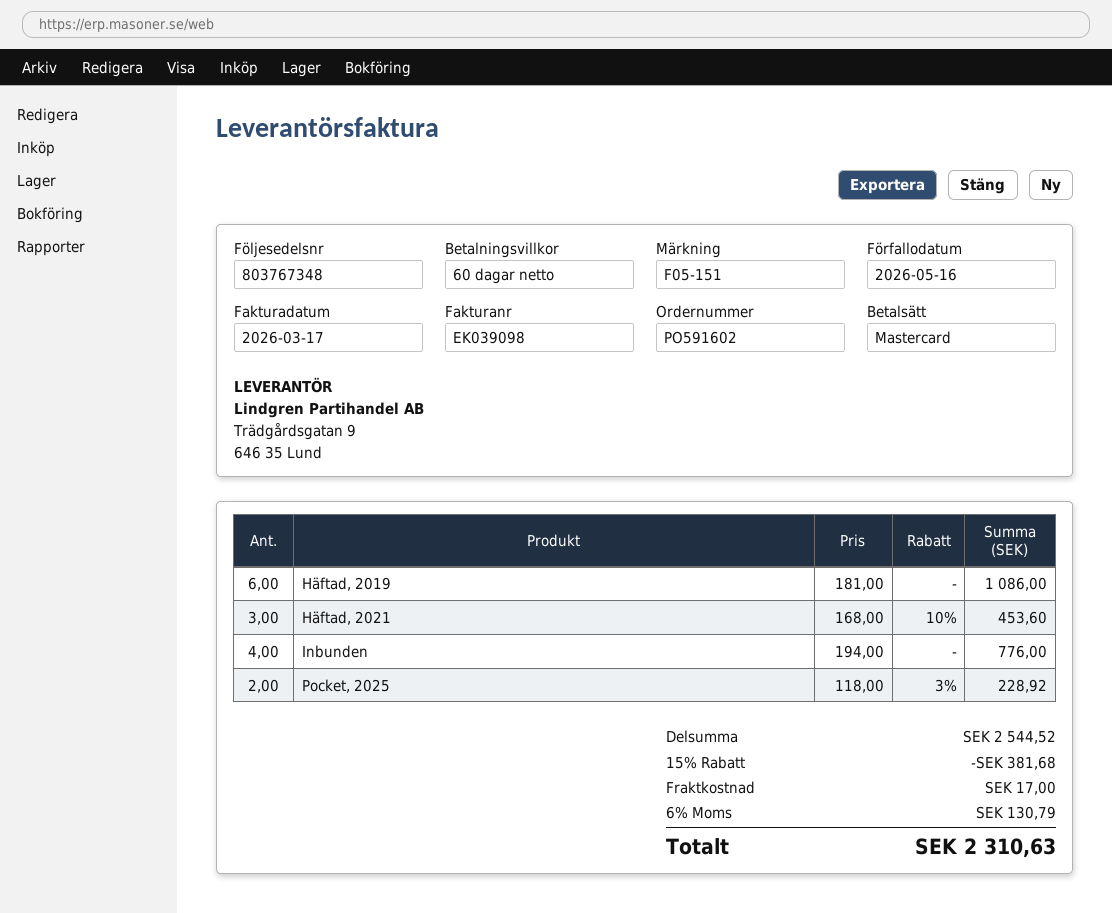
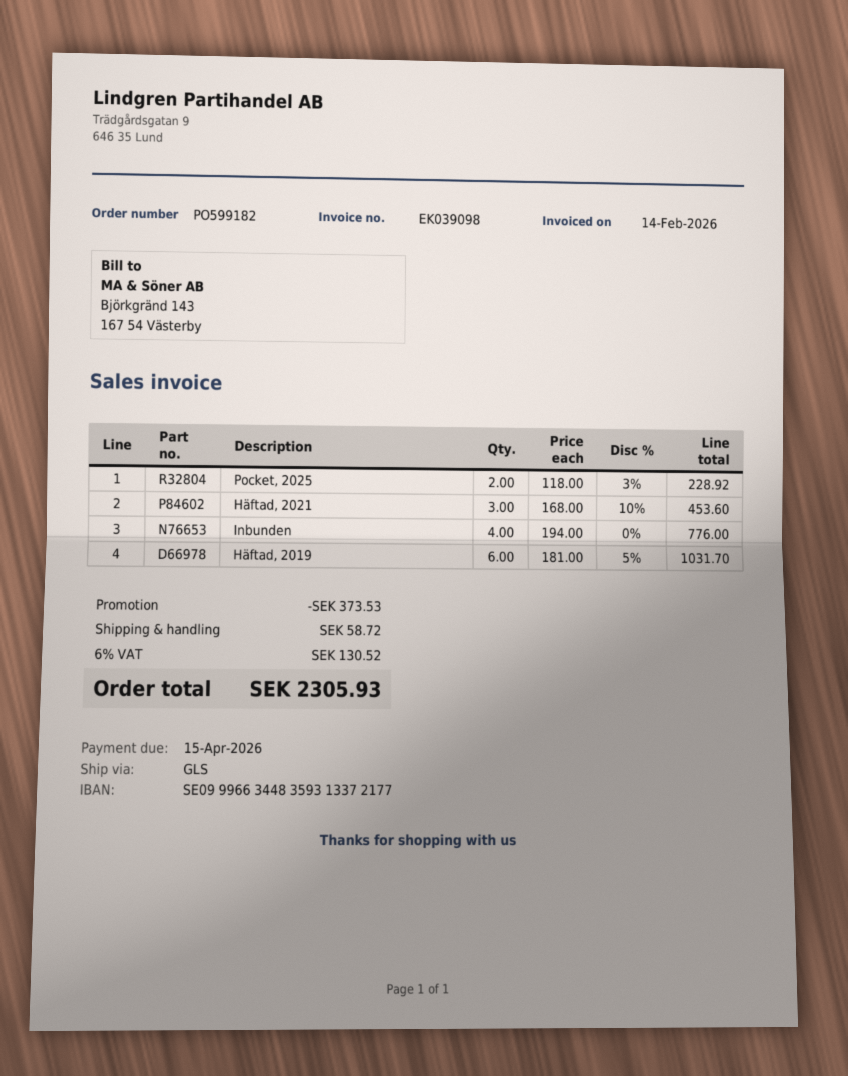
order number: PO591602 -> PO599182
invoice date: 2026-03-17 -> 2026-02-14
due date: 2026-05-16 -> 2026-04-15
Häftad, 2019: 6 x 181.00 = 1086.00 -> 6 x 181.00 - 5% = 1031.70
discount: 381.68 -> 373.53
shipping: 17.00 -> 58.72
tax: 6% = 130.79 -> 6% = 130.52
total: 2310.63 -> 2305.93

